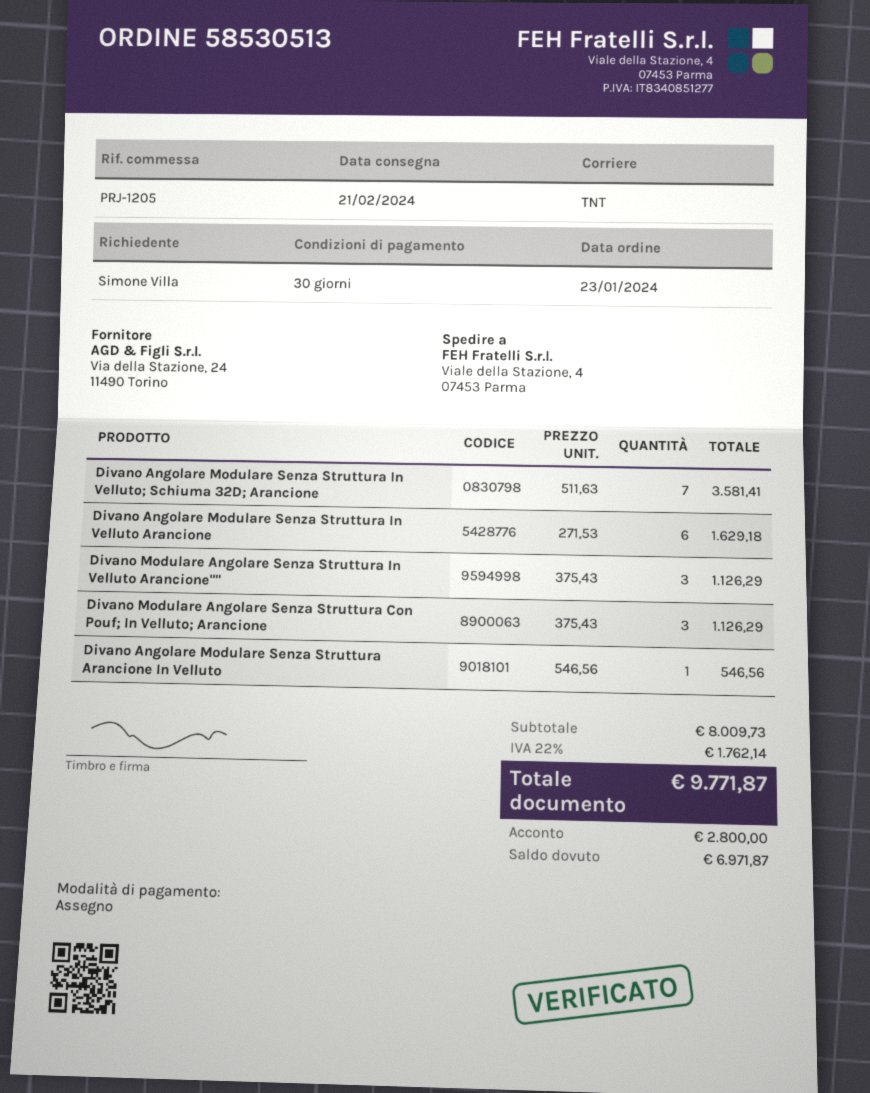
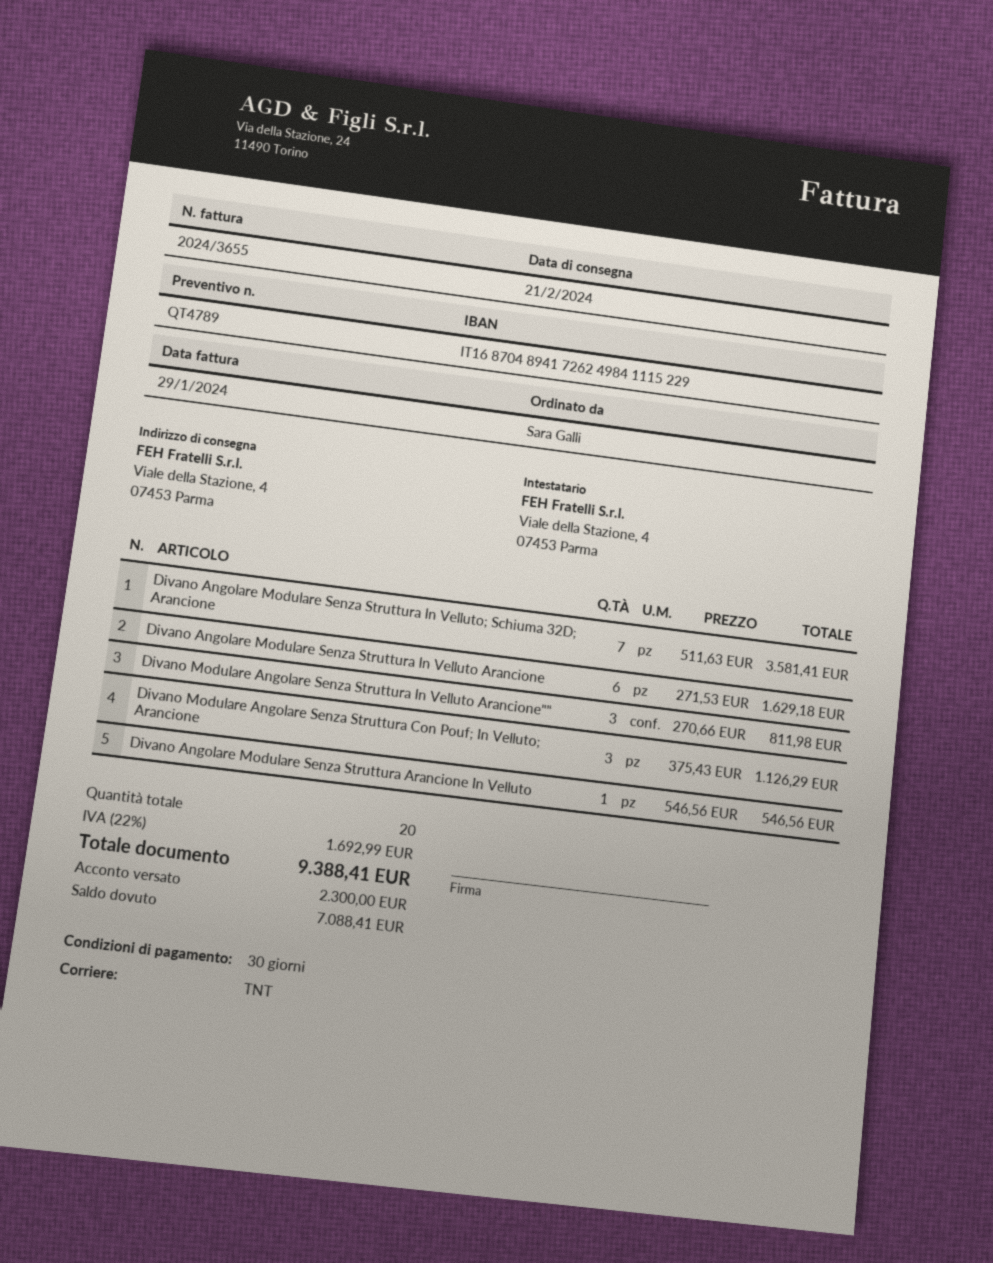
ordered by: Simone Villa -> Sara Galli
Divano Modulare Angolare Senza Struttura In Velluto Arancione"": 3 x 375.43 = 1126.29 -> 3 x 270.66 = 811.98
tax: 22% = 1762.14 -> 22% = 1692.99
total: 9771.87 -> 9388.41
deposit: 2800.00 -> 2300.00
balance: 6971.87 -> 7088.41

